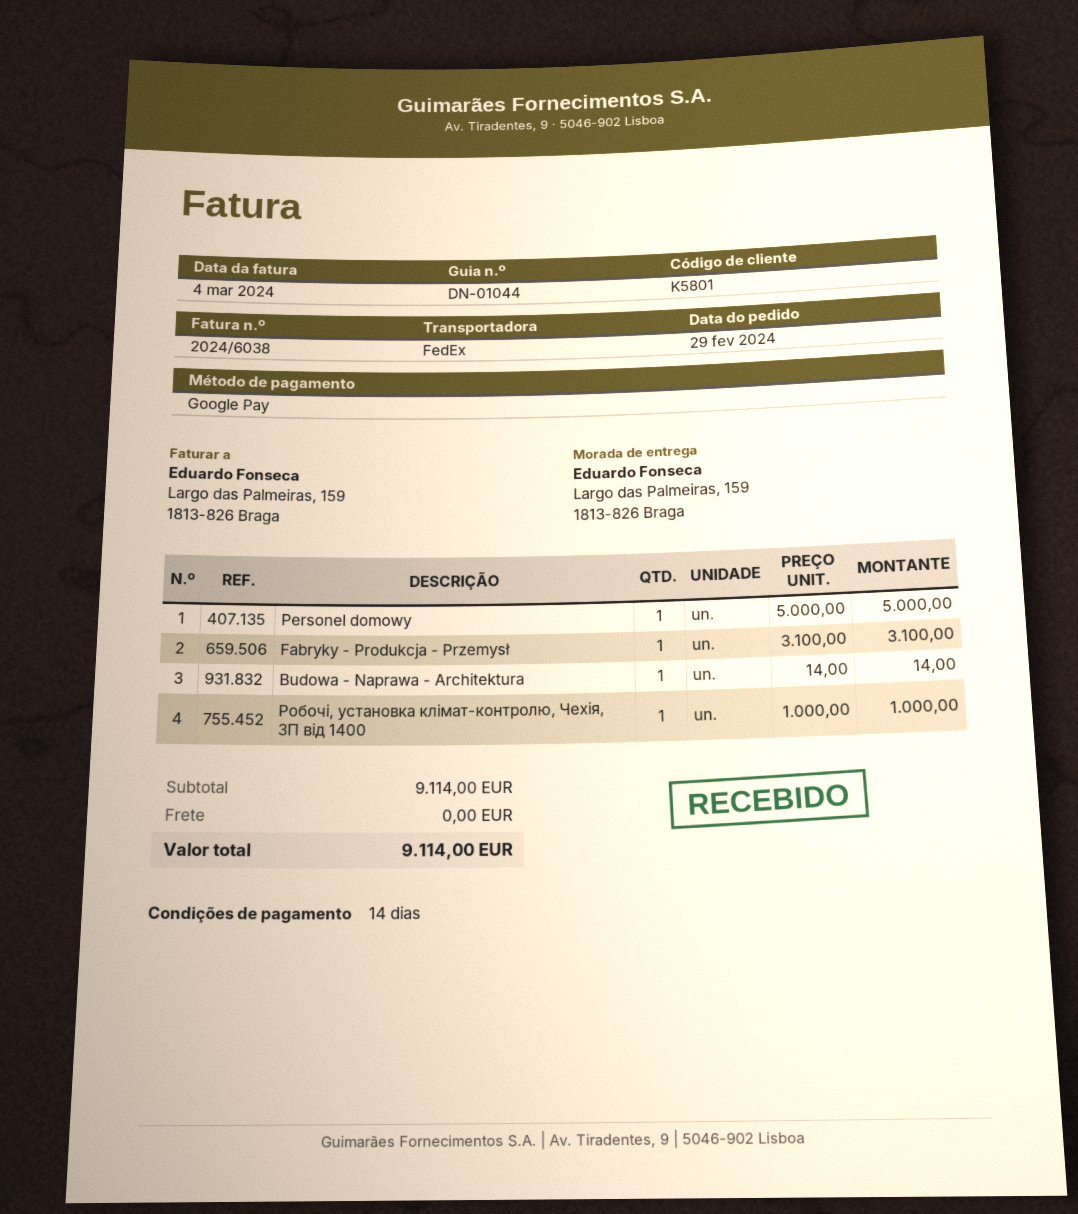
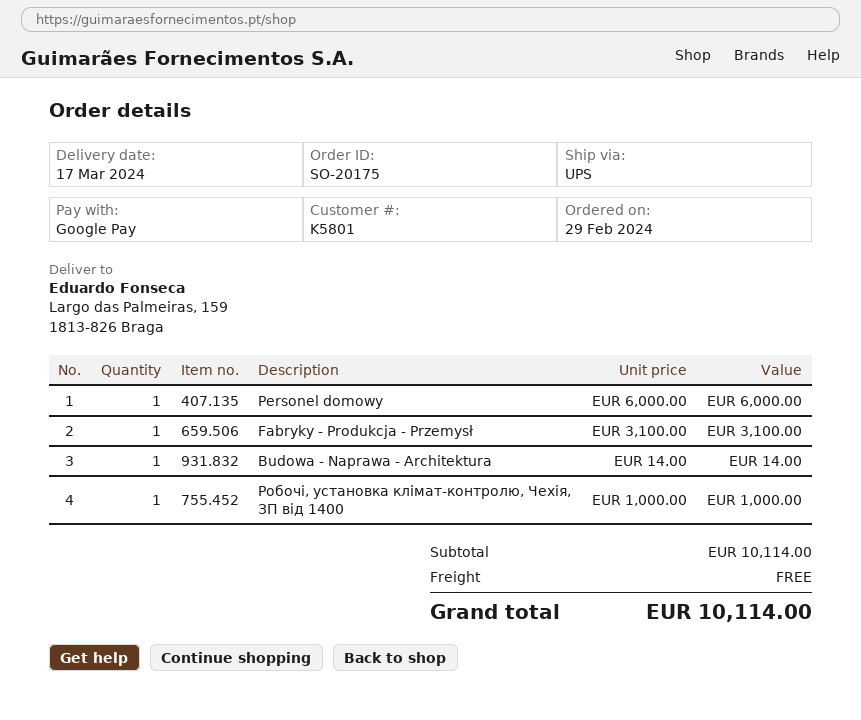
shipping method: FedEx -> UPS
Personel domowy: 1 x 5000.00 = 5000.00 -> 1 x 6000.00 = 6000.00
subtotal: 9114.00 -> 10114.00
total: 9114.00 -> 10114.00

